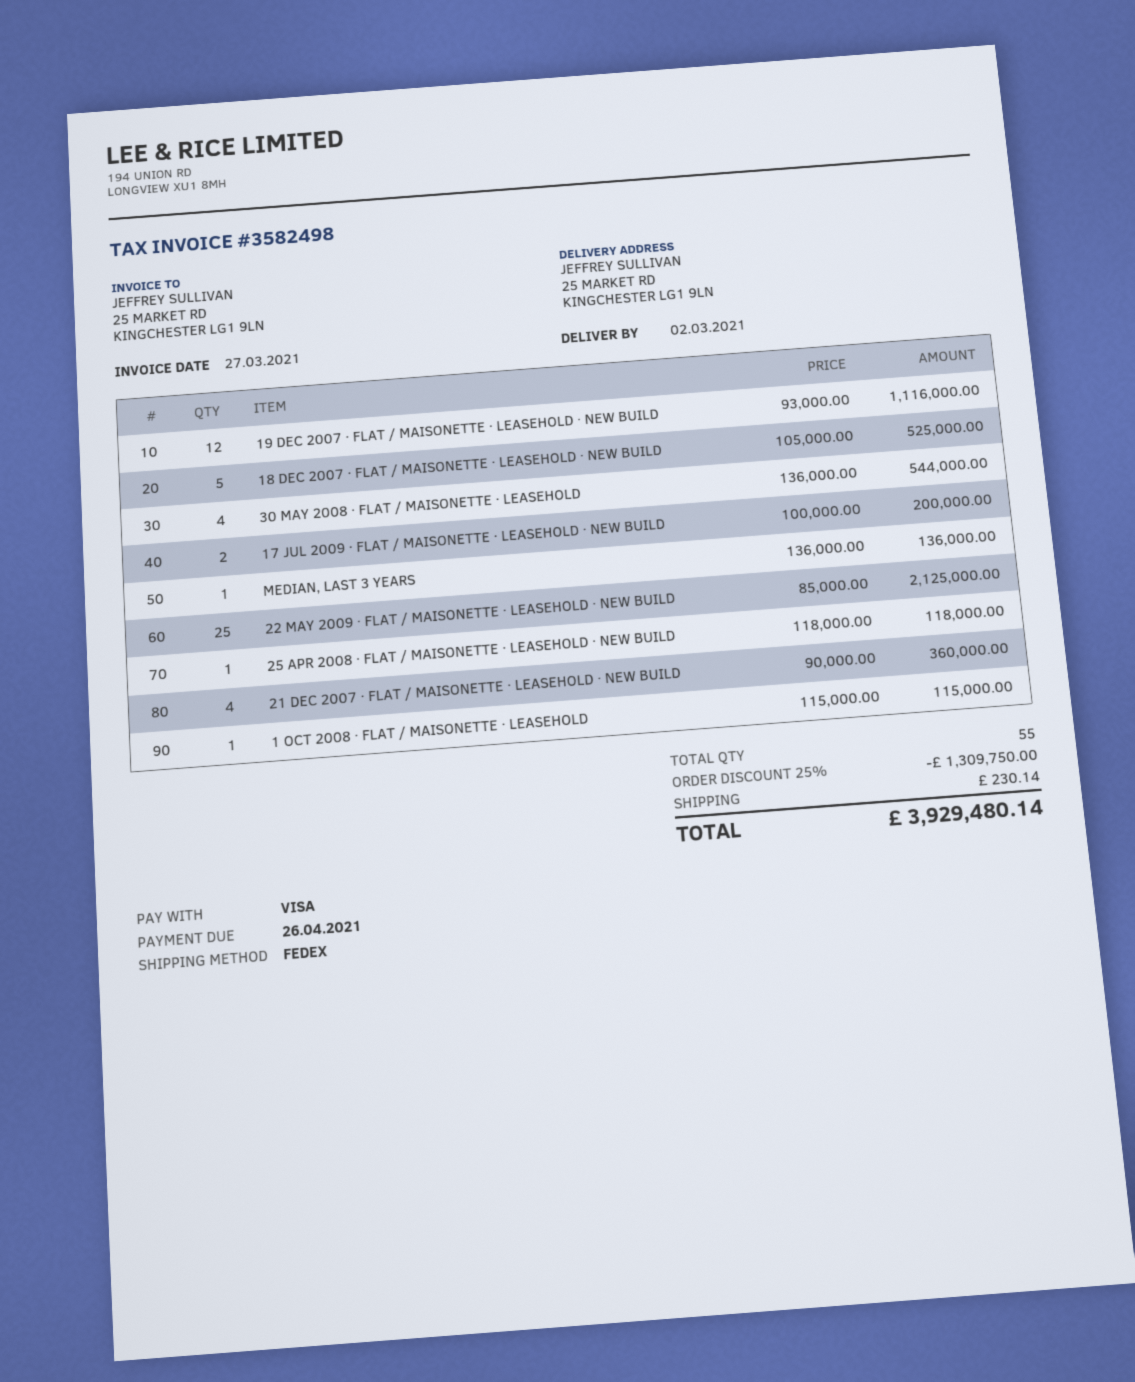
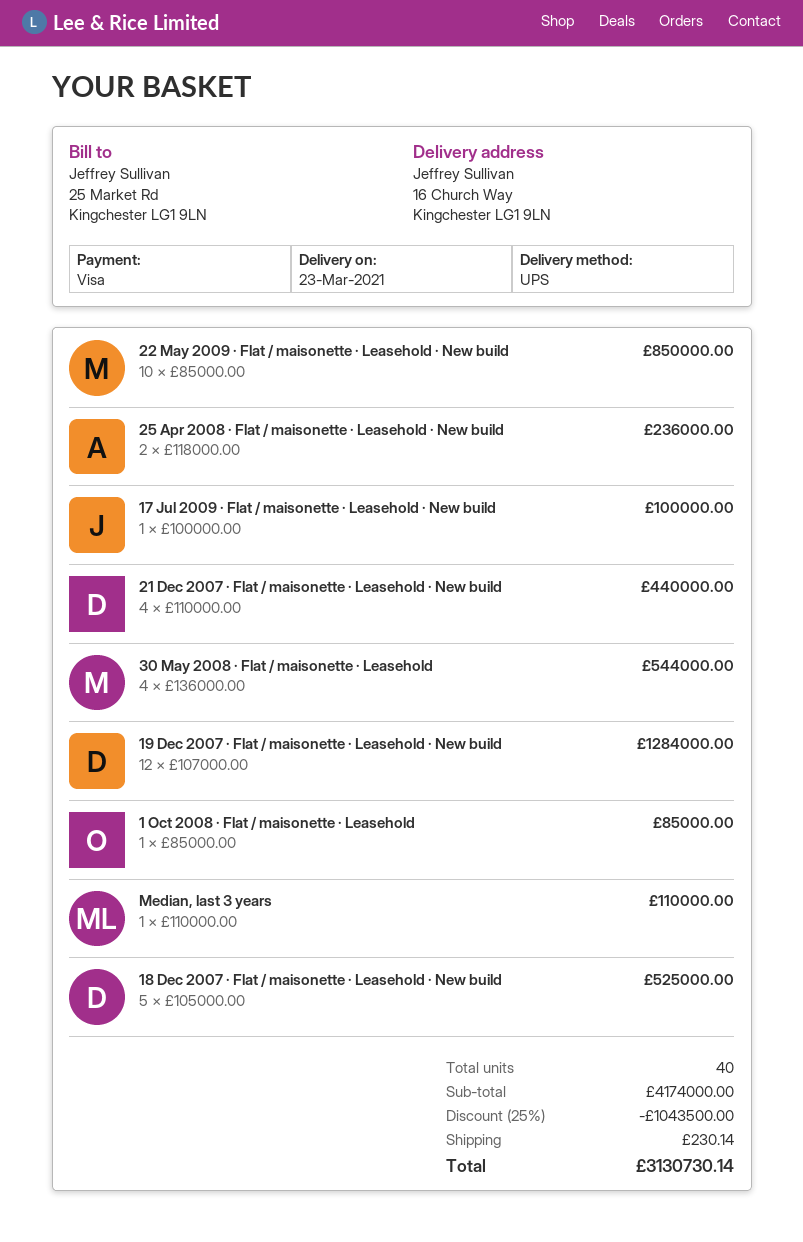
delivery date: 2021-03-02 -> 2021-03-23
shipping method: FedEx -> UPS
ship to: 25 MARKET RD, KINGCHESTER LG1 9LN -> 16 Church Way, Kingchester LG1 9LN
19 DEC 2007 · FLAT / MAISONETTE · LEASEHOLD · NEW BUILD: 12 x 93000.00 = 1116000.00 -> 12 x 107000.00 = 1284000.00
17 JUL 2009 · FLAT / MAISONETTE · LEASEHOLD · NEW BUILD: 2 x 100000.00 = 200000.00 -> 1 x 100000.00 = 100000.00
MEDIAN, LAST 3 YEARS: 1 x 136000.00 = 136000.00 -> 1 x 110000.00 = 110000.00
22 MAY 2009 · FLAT / MAISONETTE · LEASEHOLD · NEW BUILD: 25 x 85000.00 = 2125000.00 -> 10 x 85000.00 = 850000.00
25 APR 2008 · FLAT / MAISONETTE · LEASEHOLD · NEW BUILD: 1 x 118000.00 = 118000.00 -> 2 x 118000.00 = 236000.00
21 DEC 2007 · FLAT / MAISONETTE · LEASEHOLD · NEW BUILD: 4 x 90000.00 = 360000.00 -> 4 x 110000.00 = 440000.00
1 OCT 2008 · FLAT / MAISONETTE · LEASEHOLD: 1 x 115000.00 = 115000.00 -> 1 x 85000.00 = 85000.00
total quantity: 55 -> 40
discount: 25% = 1309750.00 -> 25% = 1043500.00
total: 3929480.14 -> 3130730.14

